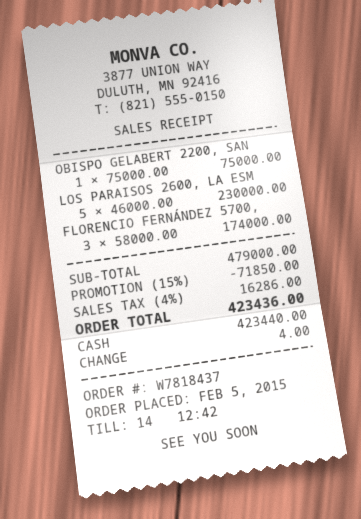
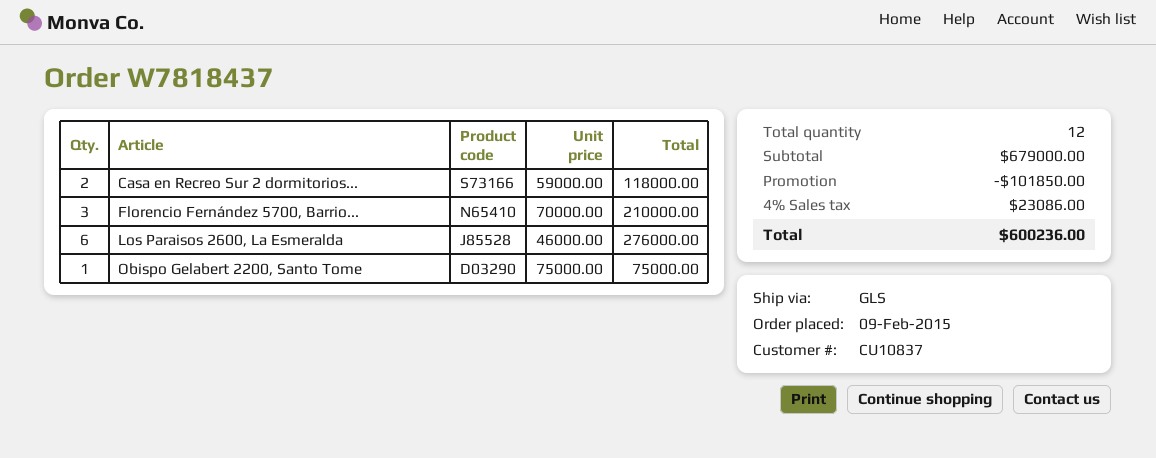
order date: 2015-02-05 -> 2015-02-09
LOS PARAISOS 2600, LA ESM: 5 x 46000.00 = 230000.00 -> 6 x 46000.00 = 276000.00
FLORENCIO FERNÁNDEZ 5700,: 3 x 58000.00 = 174000.00 -> 3 x 70000.00 = 210000.00
Casa en Recreo Sur 2 dormitorios...: none -> 2 x 59000.00 = 118000.00
subtotal: 479000.00 -> 679000.00
discount: 71850.00 -> 101850.00
tax: 4% = 16286.00 -> 4% = 23086.00
total: 423436.00 -> 600236.00

